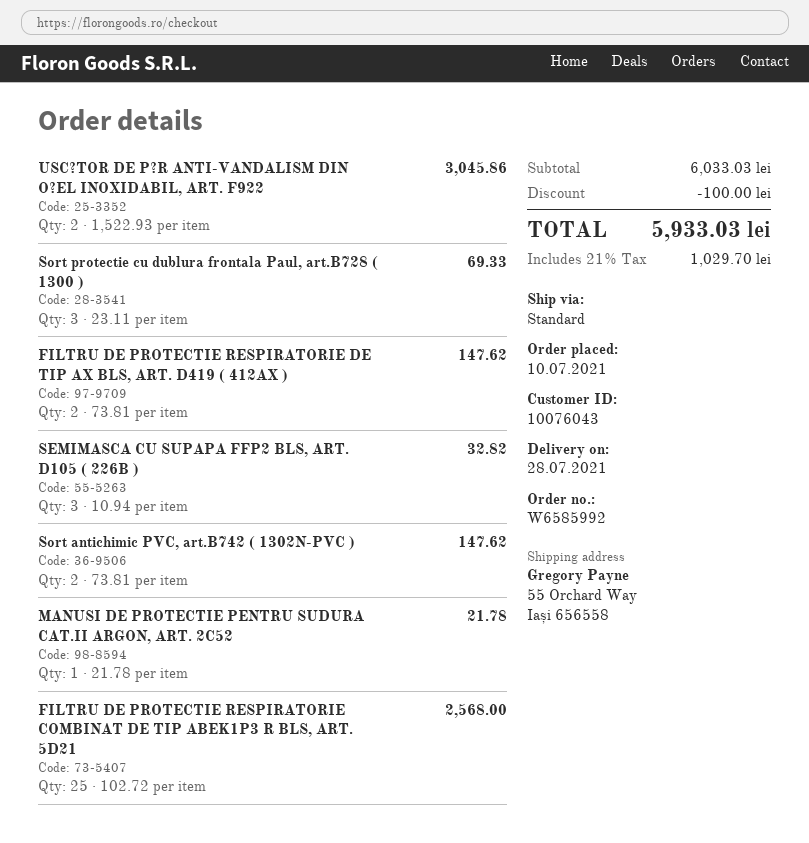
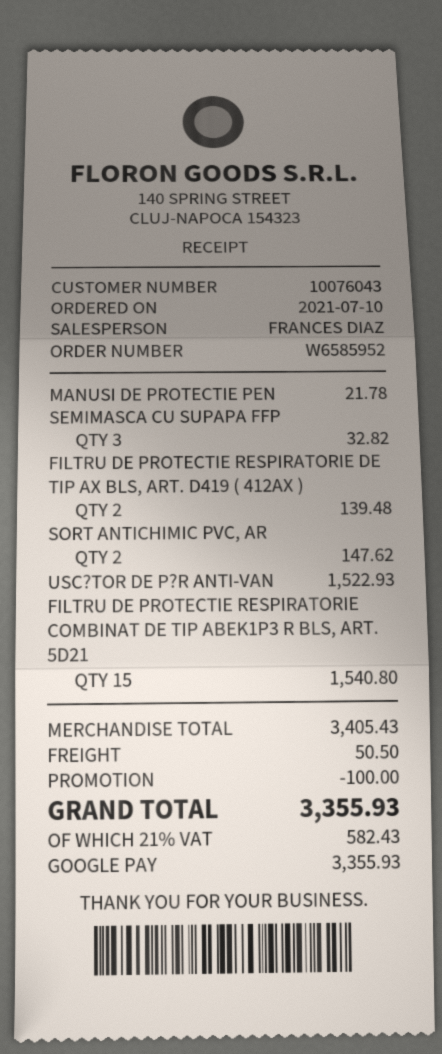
order number: W6585992 -> W6585952
USC?TOR DE P?R ANTI-VANDALISM DIN O?EL INOXIDABIL, ART. F922: 2 for 3045.86 -> 1 for 1522.93
Sort protectie cu dublura frontala Paul, art.B728 ( 1300 ): 3 for 69.33 -> none
FILTRU DE PROTECTIE RESPIRATORIE DE TIP AX BLS, ART. D419 ( 412AX ): 2 for 147.62 -> 2 for 139.48
FILTRU DE PROTECTIE RESPIRATORIE COMBINAT DE TIP ABEK1P3 R BLS, ART. 5D21: 25 for 2568.00 -> 15 for 1540.80
subtotal: 6033.03 -> 3405.43
shipping: none -> 50.50
tax: 21% = 1029.70 -> 21% = 582.43
total: 5933.03 -> 3355.93

